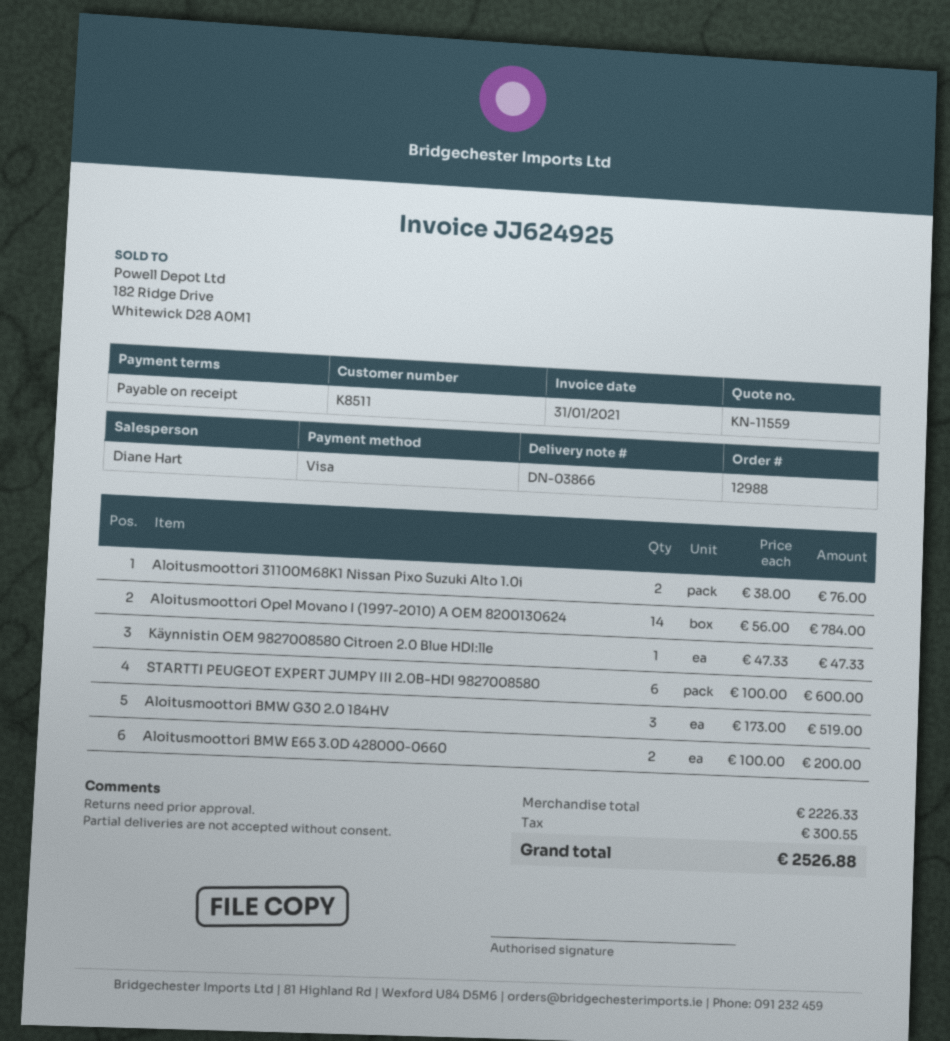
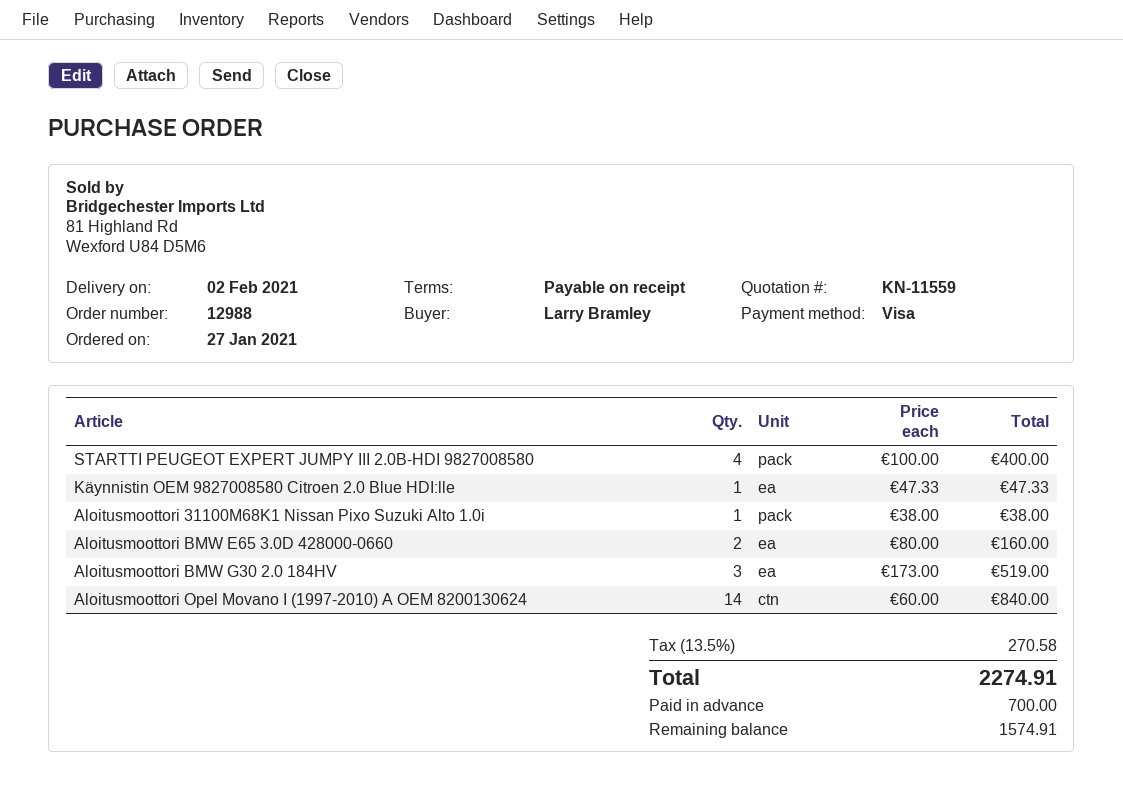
Aloitusmoottori 31100M68K1 Nissan Pixo Suzuki Alto 1.0i: 2 x 38.00 = 76.00 -> 1 x 38.00 = 38.00
Aloitusmoottori Opel Movano I (1997-2010) A OEM 8200130624: 14 x 56.00 = 784.00 -> 14 x 60.00 = 840.00
STARTTI PEUGEOT EXPERT JUMPY III 2.0B-HDI 9827008580: 6 x 100.00 = 600.00 -> 4 x 100.00 = 400.00
Aloitusmoottori BMW E65 3.0D 428000-0660: 2 x 100.00 = 200.00 -> 2 x 80.00 = 160.00
tax: 300.55 -> 270.58
total: 2526.88 -> 2274.91

